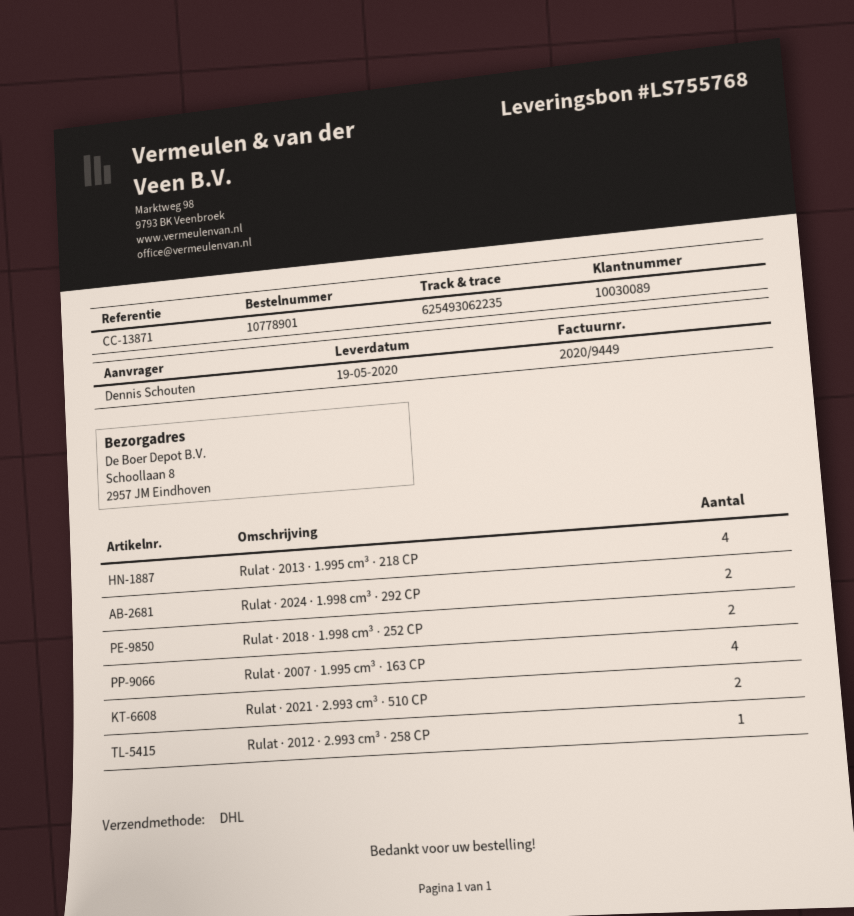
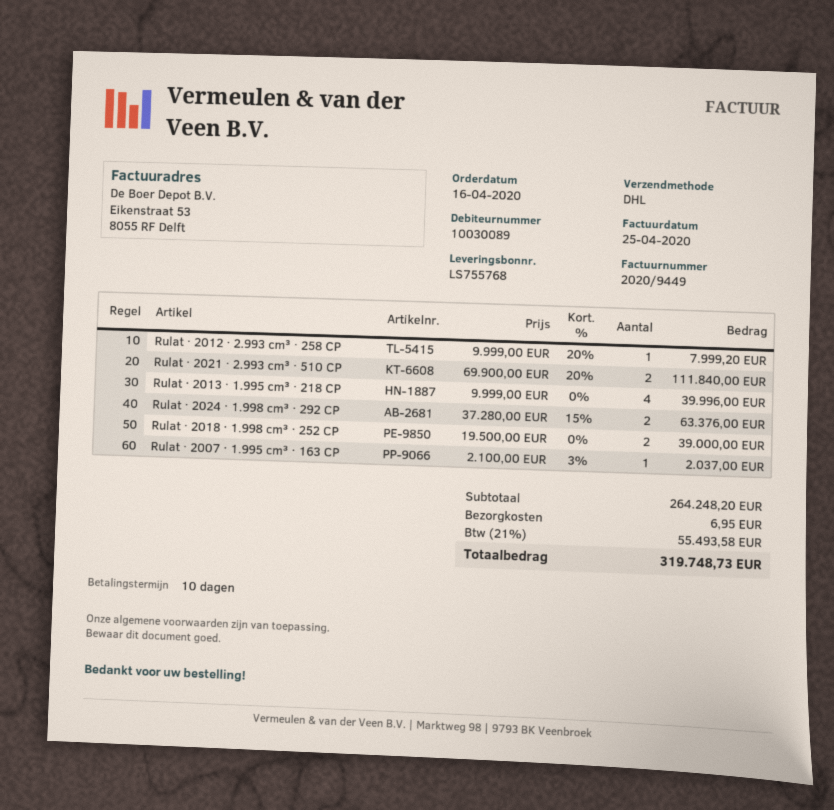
Rulat · 2007 · 1.995 cm³ · 163 CP: 4 -> 1

